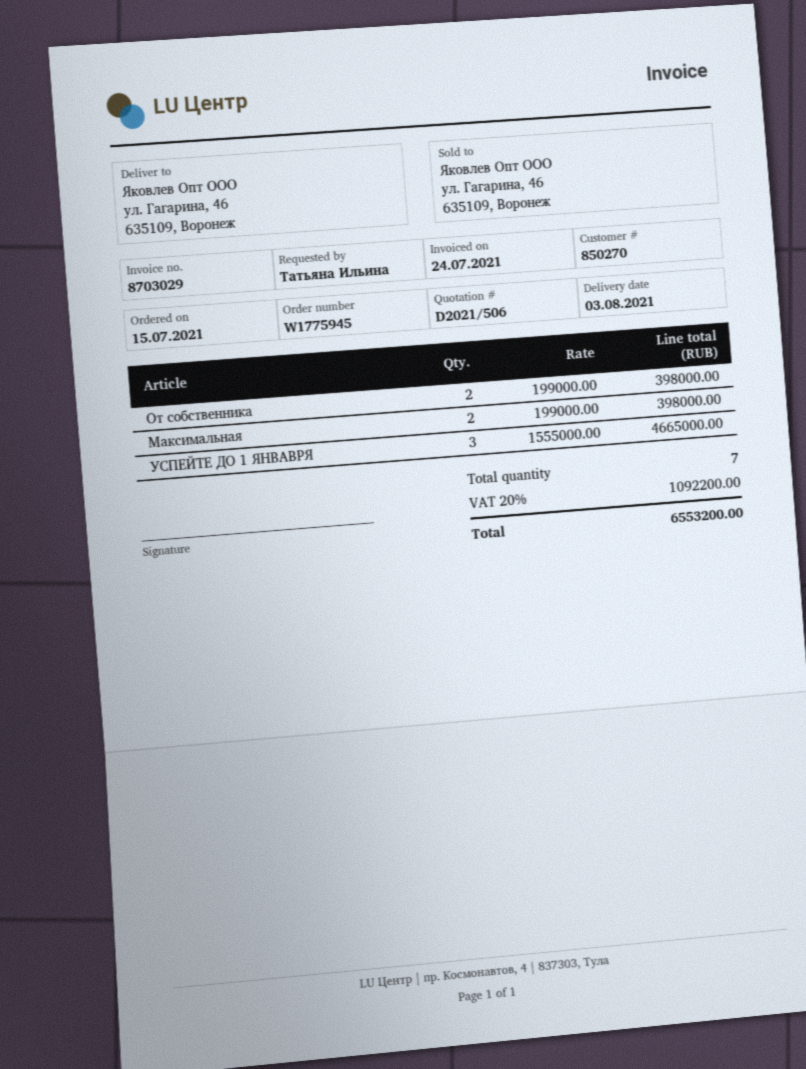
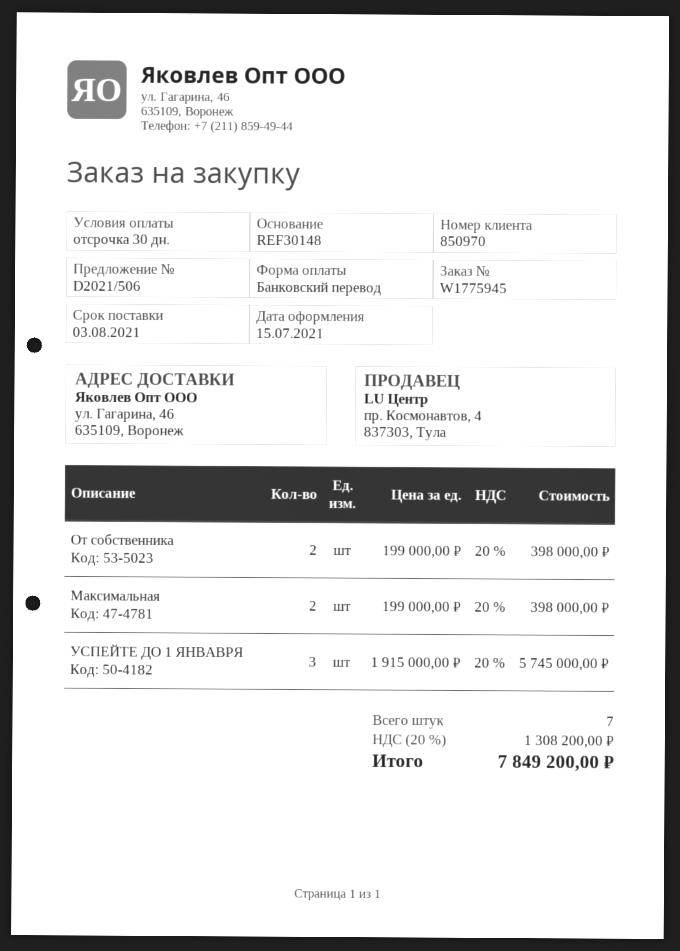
customer number: 850270 -> 850970
УСПЕЙТЕ ДО 1 ЯНВАВРЯ: 3 x 1555000.00 = 4665000.00 -> 3 x 1915000.00 = 5745000.00
tax: 20% = 1092200.00 -> 20% = 1308200.00
total: 6553200.00 -> 7849200.00

